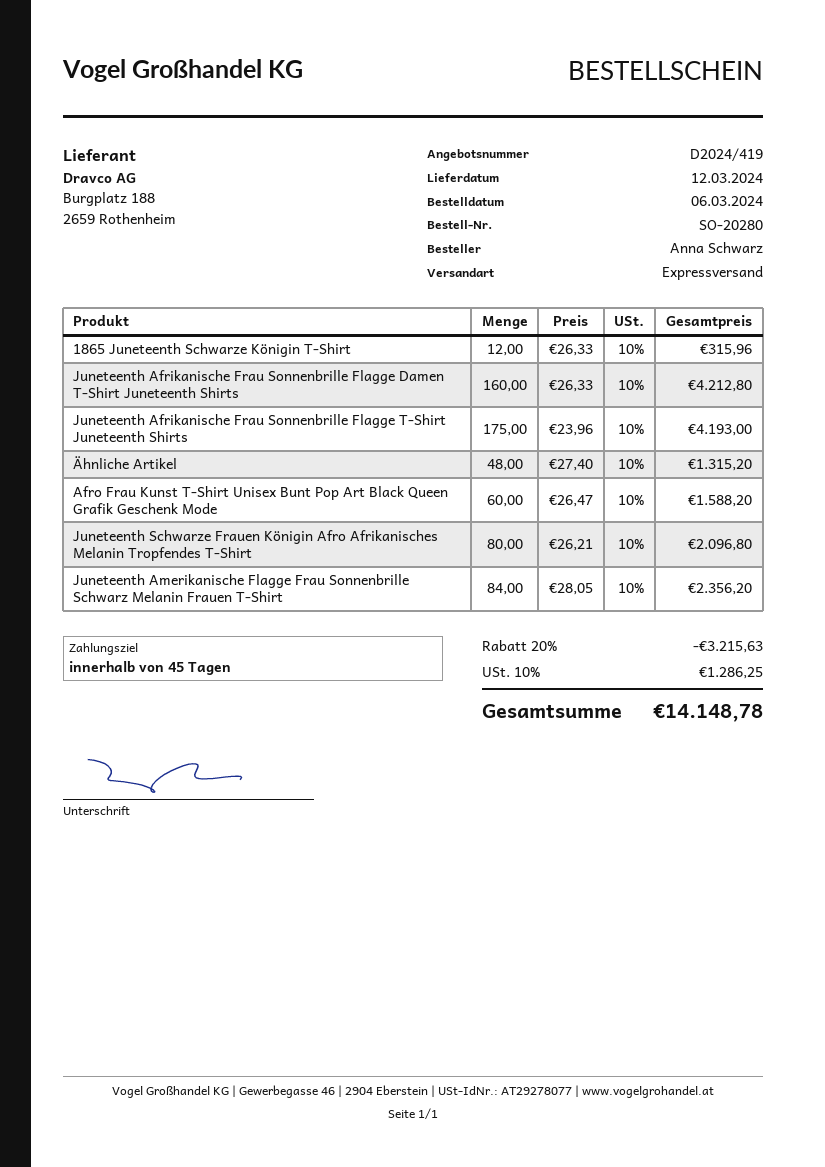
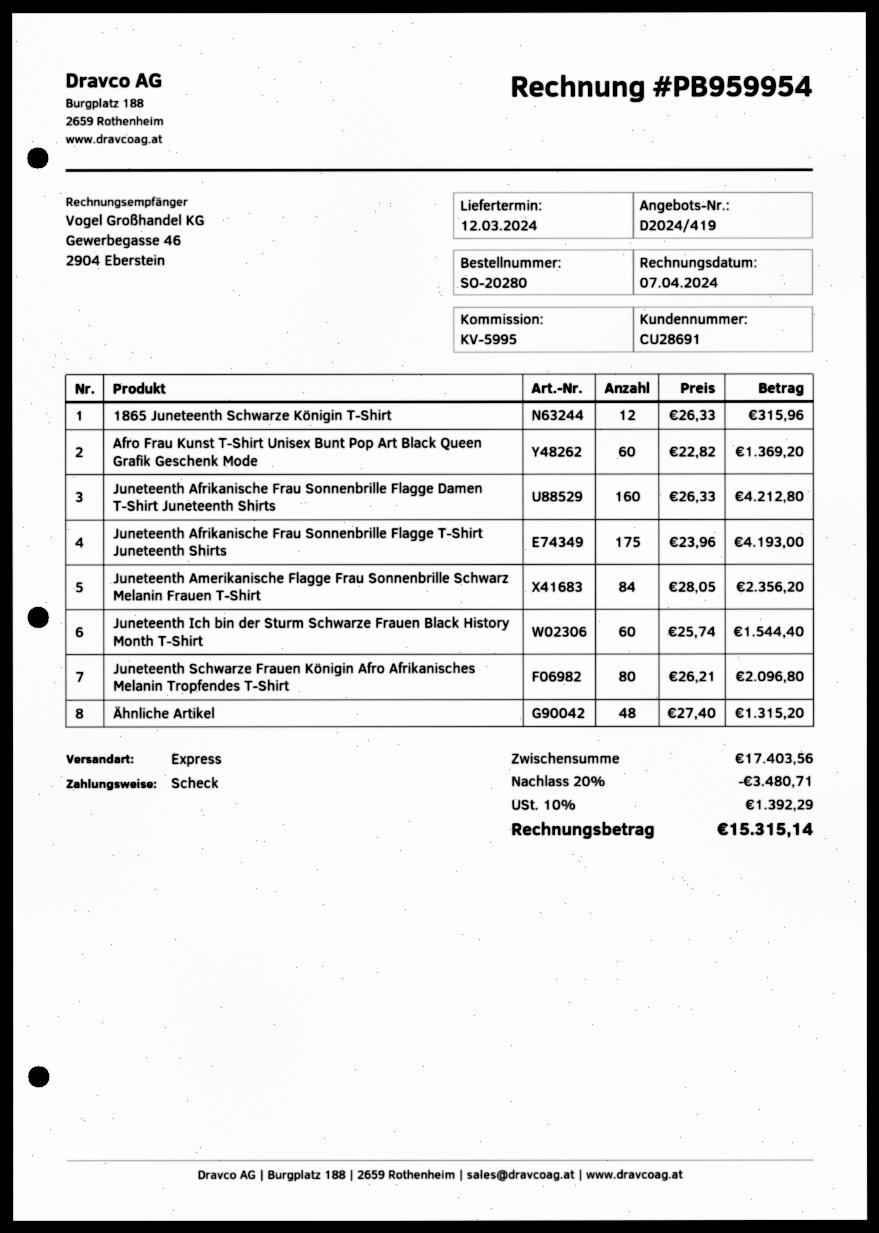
Afro Frau Kunst T-Shirt Unisex Bunt Pop Art Black Queen Grafik Geschenk Mode: 60 x 26.47 = 1588.20 -> 60 x 22.82 = 1369.20
Juneteenth Ich bin der Sturm Schwarze Frauen Black History Month T-Shirt: none -> 60 x 25.74 = 1544.40
discount: 20% = 3215.63 -> 20% = 3480.71
tax: 10% = 1286.25 -> 10% = 1392.29
total: 14148.78 -> 15315.14

